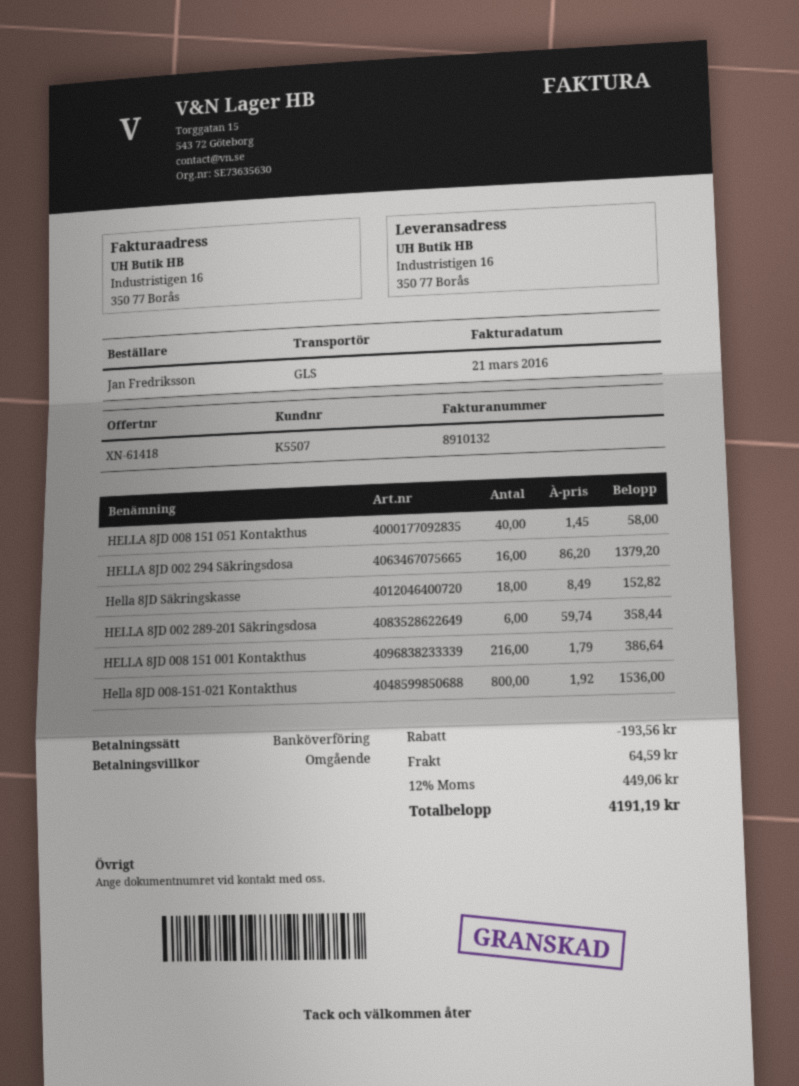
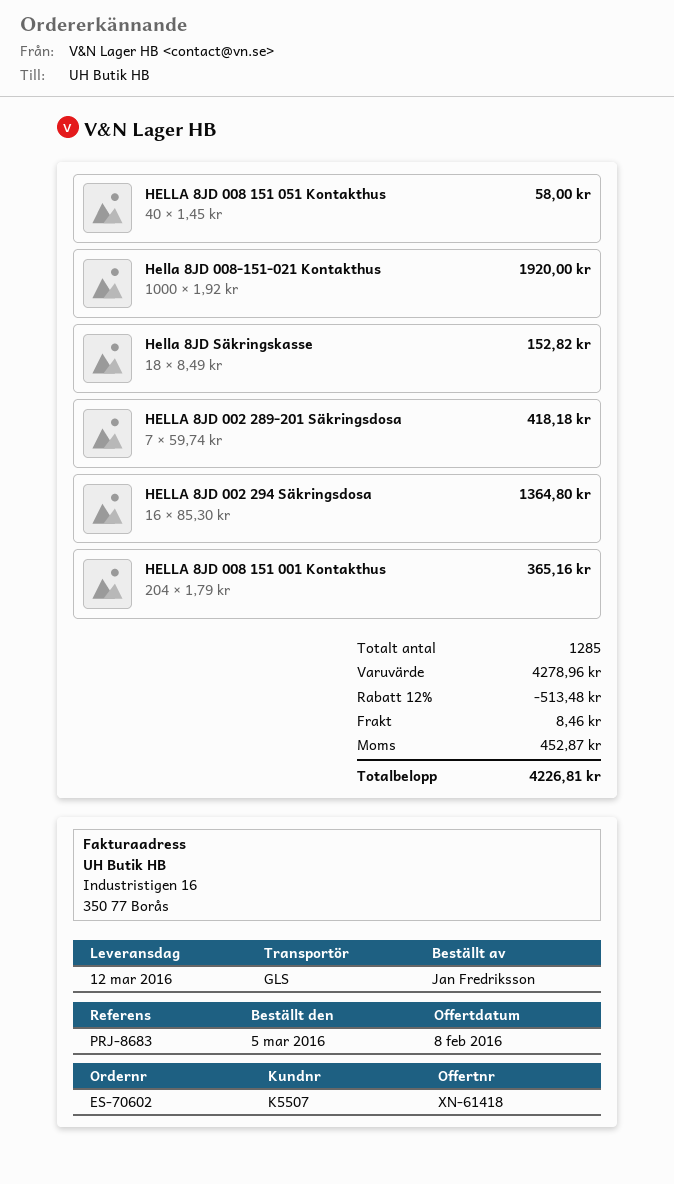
HELLA 8JD 002 294 Säkringsdosa: 16 x 86.20 = 1379.20 -> 16 x 85.30 = 1364.80
HELLA 8JD 002 289‑201 Säkringsdosa: 6 x 59.74 = 358.44 -> 7 x 59.74 = 418.18
HELLA 8JD 008 151 001 Kontakthus: 216 x 1.79 = 386.64 -> 204 x 1.79 = 365.16
Hella 8JD 008‑151‑021 Kontakthus: 800 x 1.92 = 1536.00 -> 1000 x 1.92 = 1920.00
discount: 193.56 -> 513.48
shipping: 64.59 -> 8.46
tax: 449.06 -> 452.87
total: 4191.19 -> 4226.81

